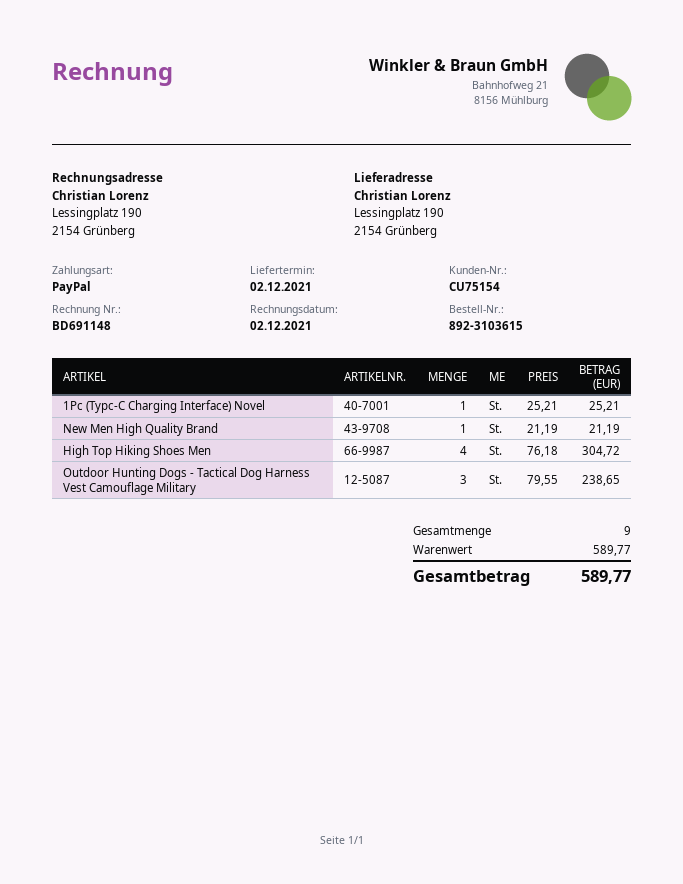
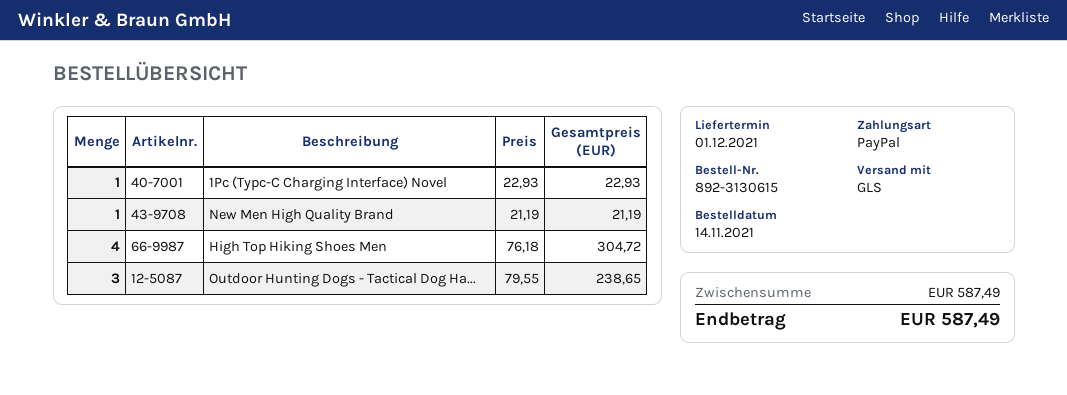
order number: 892-3103615 -> 892-3130615
delivery date: 2021-12-02 -> 2021-12-01
1Pc (Typc-C Charging Interface) Novel: 1 x 25.21 = 25.21 -> 1 x 22.93 = 22.93
subtotal: 589.77 -> 587.49
total: 589.77 -> 587.49

